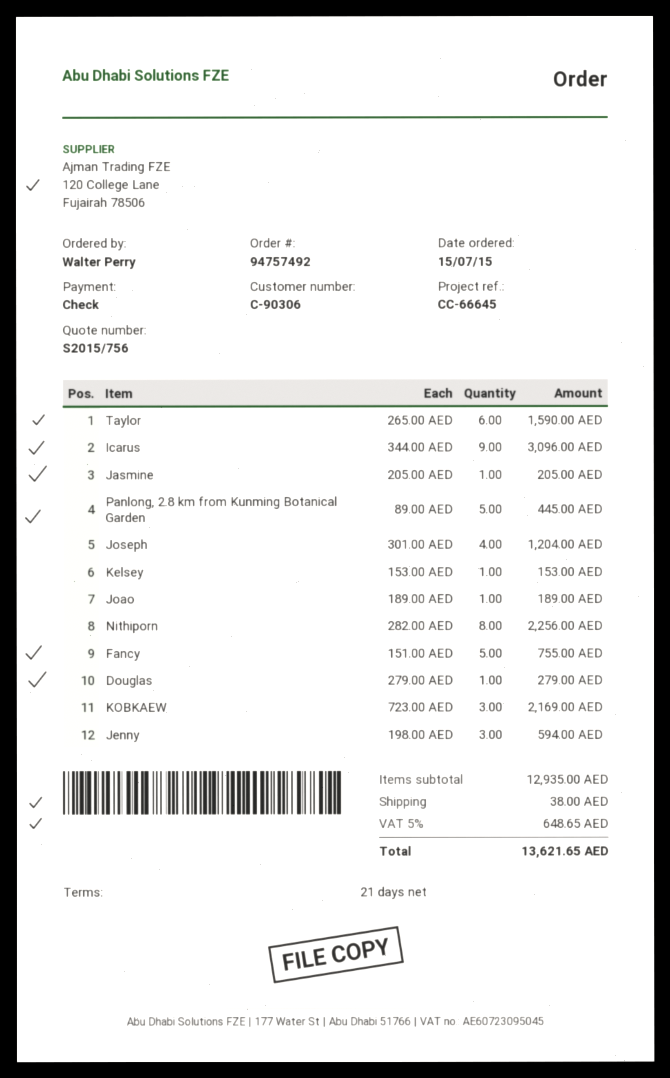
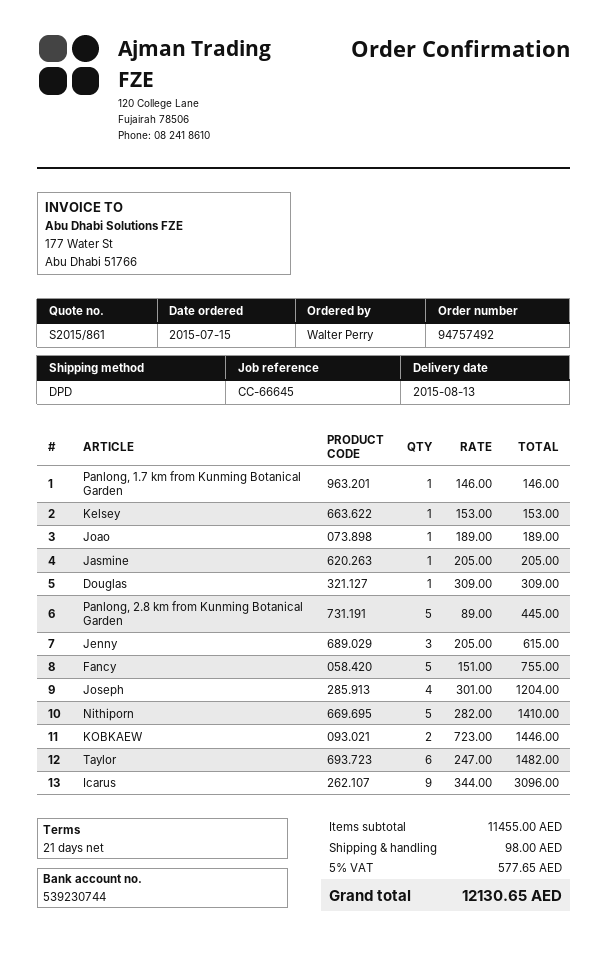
quote number: S2015/756 -> S2015/861
Taylor: 6 x 265.00 = 1590.00 -> 6 x 247.00 = 1482.00
Nithiporn: 8 x 282.00 = 2256.00 -> 5 x 282.00 = 1410.00
Douglas: 1 x 279.00 = 279.00 -> 1 x 309.00 = 309.00
KOBKAEW: 3 x 723.00 = 2169.00 -> 2 x 723.00 = 1446.00
Jenny: 3 x 198.00 = 594.00 -> 3 x 205.00 = 615.00
Panlong, 1.7 km from Kunming Botanical Garden: none -> 1 x 146.00 = 146.00
subtotal: 12935.00 -> 11455.00
shipping: 38.00 -> 98.00
tax: 5% = 648.65 -> 5% = 577.65
total: 13621.65 -> 12130.65

